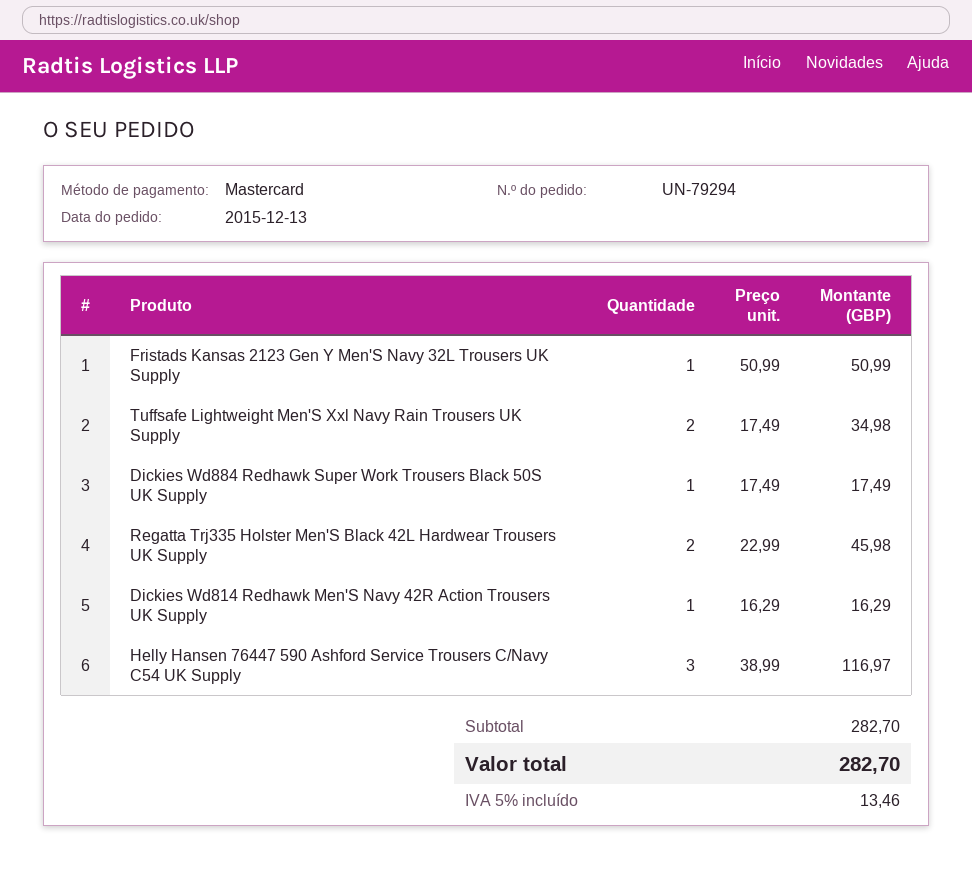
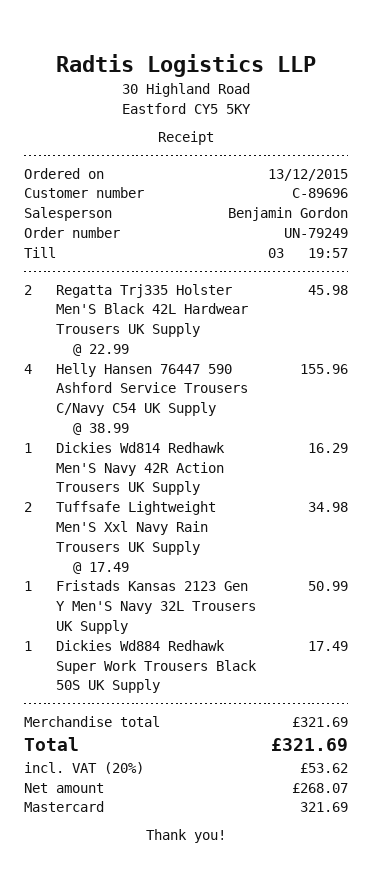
order number: UN-79294 -> UN-79249
Helly Hansen 76447 590 Ashford Service Trousers C/Navy C54 UK Supply: 3 x 38.99 = 116.97 -> 4 x 38.99 = 155.96
subtotal: 282.70 -> 321.69
tax: 5% = 13.46 -> 20% = 53.62
total: 282.70 -> 321.69

